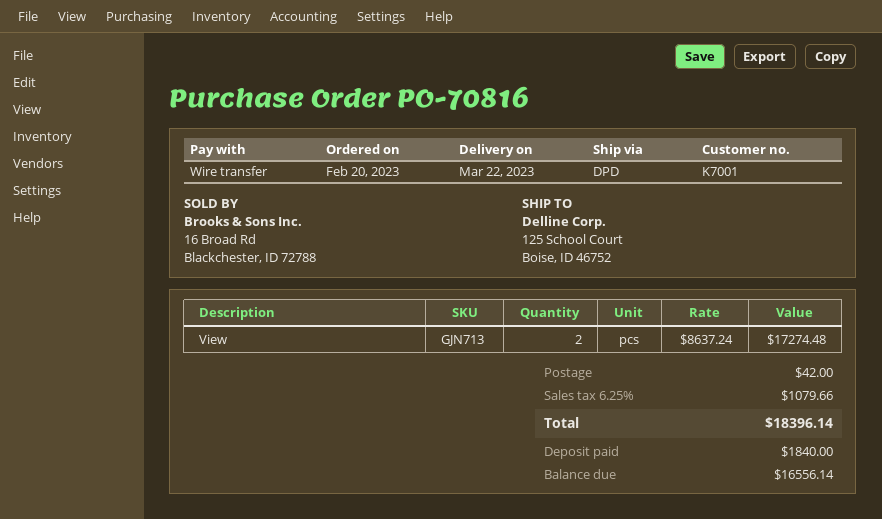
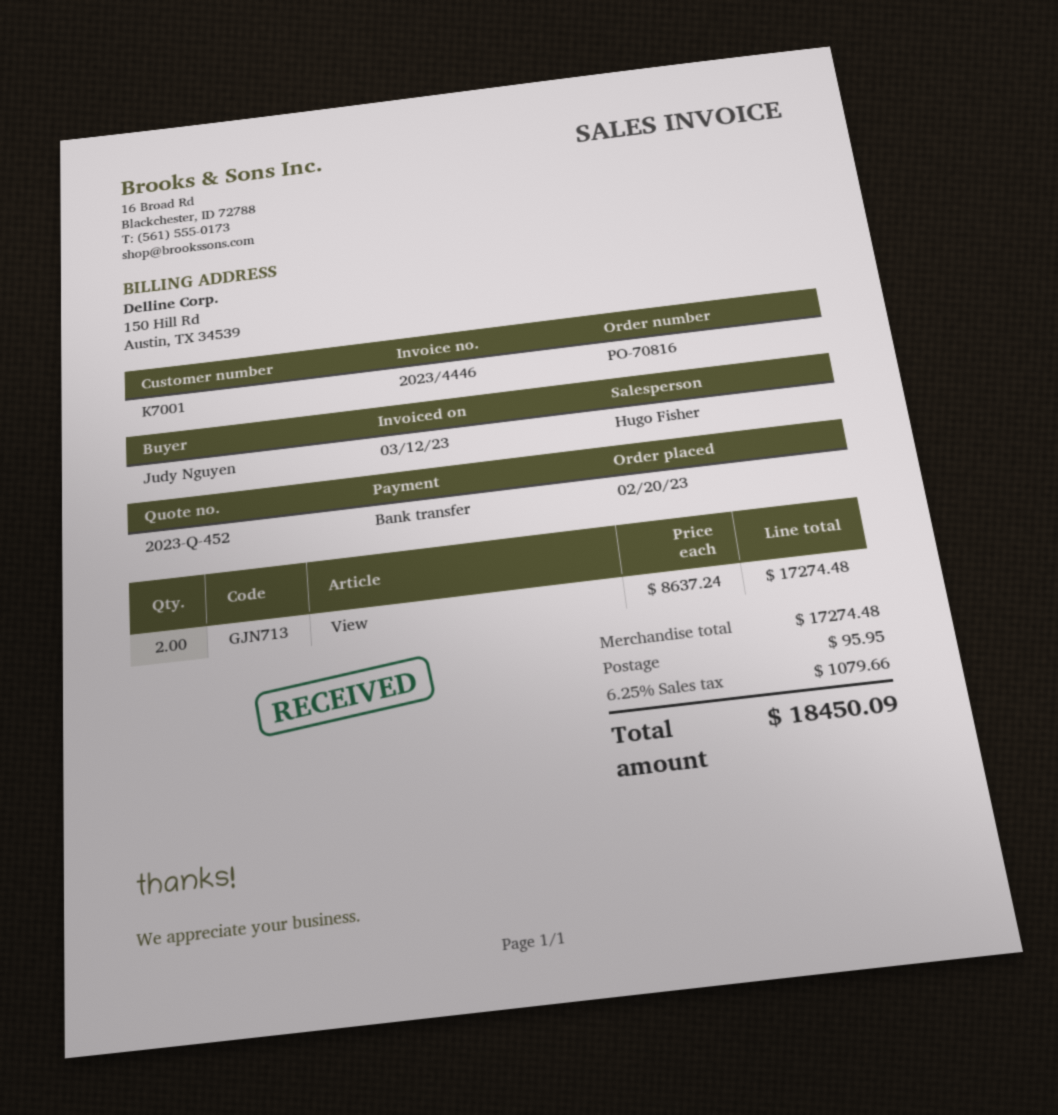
shipping: 42.00 -> 95.95
total: 18396.14 -> 18450.09

